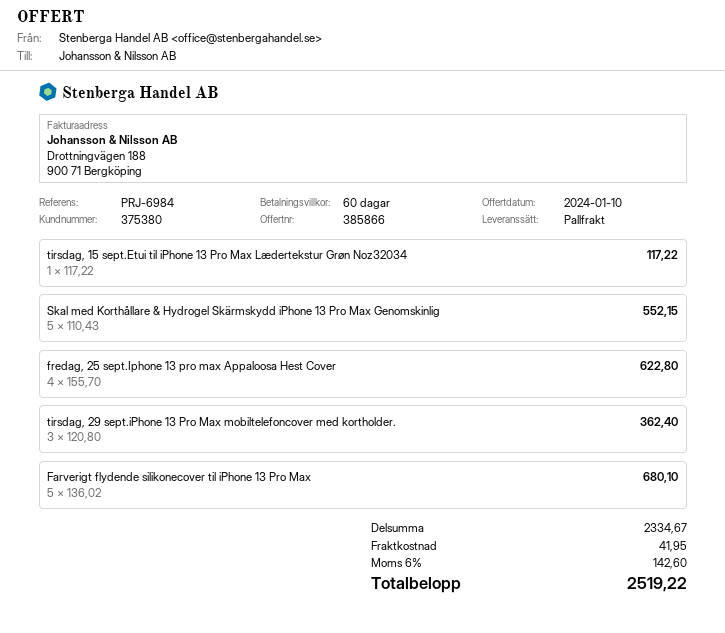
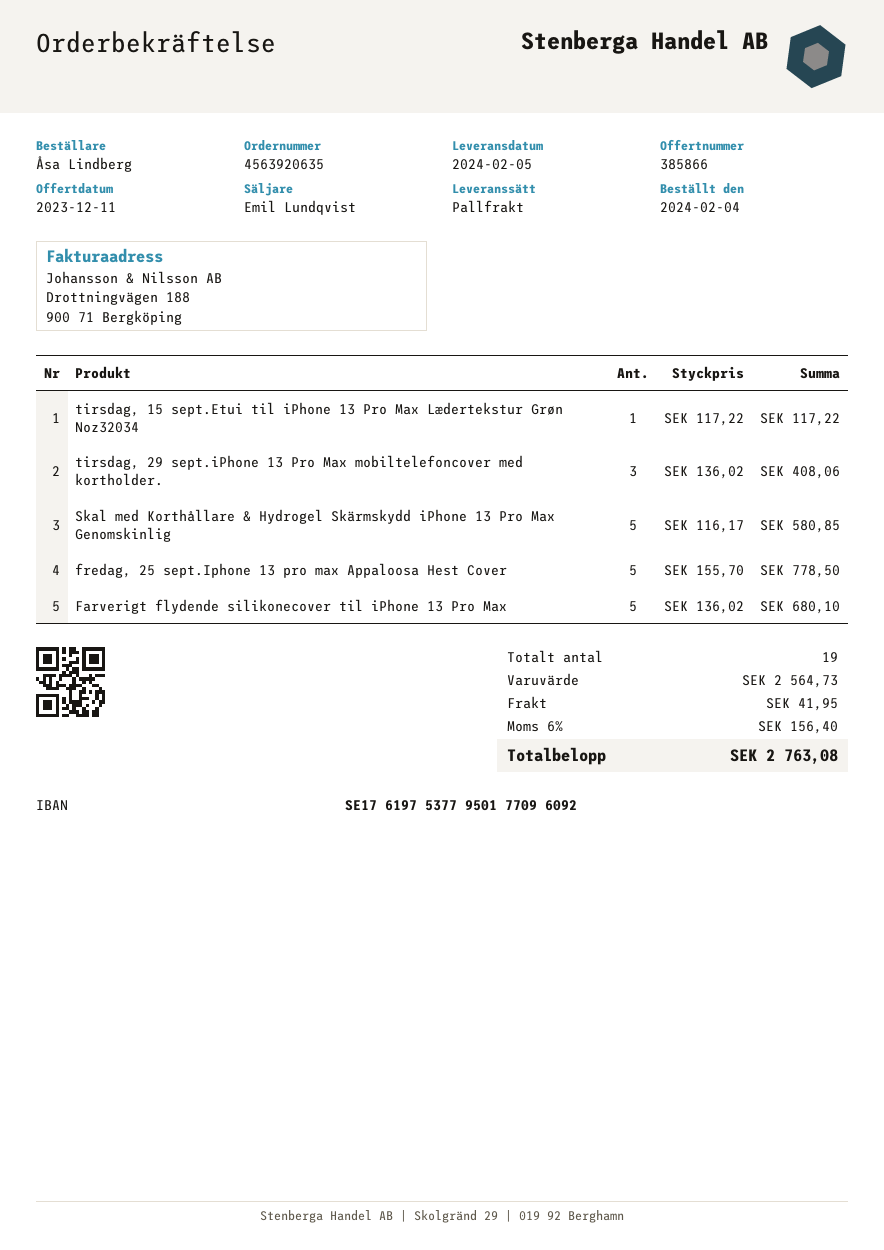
quote date: 2024-01-10 -> 2023-12-11
Skal med Korthållare & Hydrogel Skärmskydd iPhone 13 Pro Max Genomskinlig: 5 x 110.43 = 552.15 -> 5 x 116.17 = 580.85
fredag, 25 sept.Iphone 13 pro max Appaloosa Hest Cover: 4 x 155.70 = 622.80 -> 5 x 155.70 = 778.50
tirsdag, 29 sept.iPhone 13 Pro Max mobiltelefoncover med kortholder.: 3 x 120.80 = 362.40 -> 3 x 136.02 = 408.06
subtotal: 2334.67 -> 2564.73
tax: 6% = 142.60 -> 6% = 156.40
total: 2519.22 -> 2763.08

